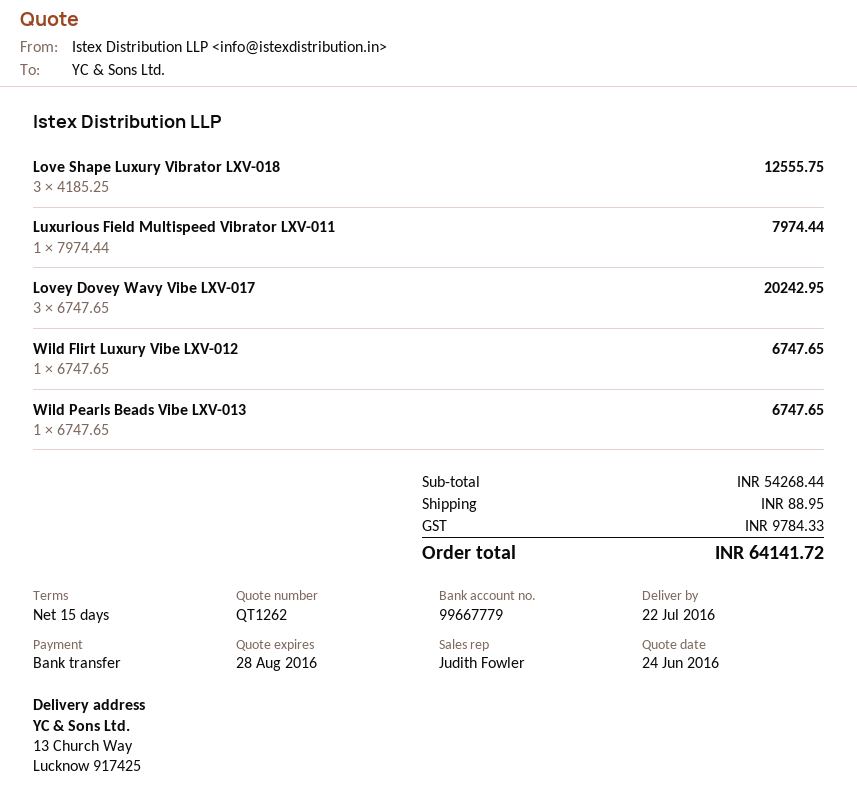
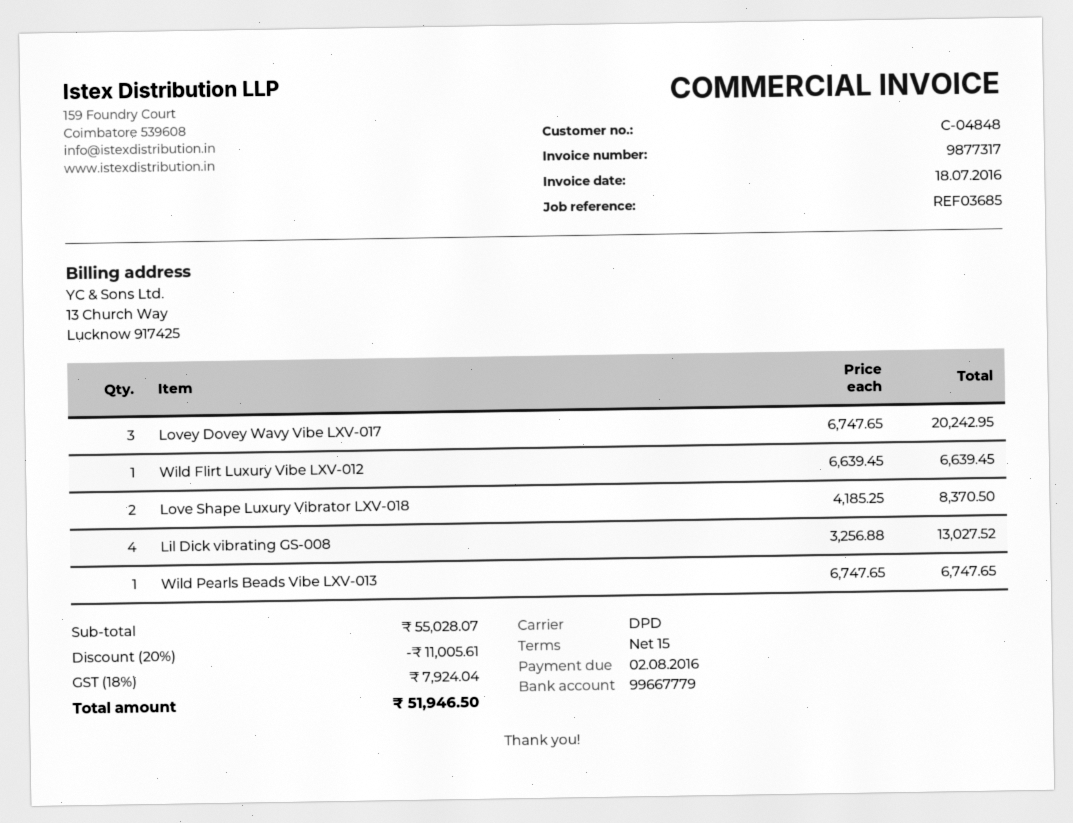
Love Shape Luxury Vibrator LXV-018: 3 x 4185.25 = 12555.75 -> 2 x 4185.25 = 8370.50
Luxurious Field Multispeed Vibrator LXV-011: 1 x 7974.44 = 7974.44 -> none
Wild Flirt Luxury Vibe LXV-012: 1 x 6747.65 = 6747.65 -> 1 x 6639.45 = 6639.45
Lil Dick vibrating GS-008: none -> 4 x 3256.88 = 13027.52
subtotal: 54268.44 -> 55028.07
discount: none -> 20% = 11005.61
shipping: 88.95 -> none
tax: 9784.33 -> 7924.04
total: 64141.72 -> 51946.50

